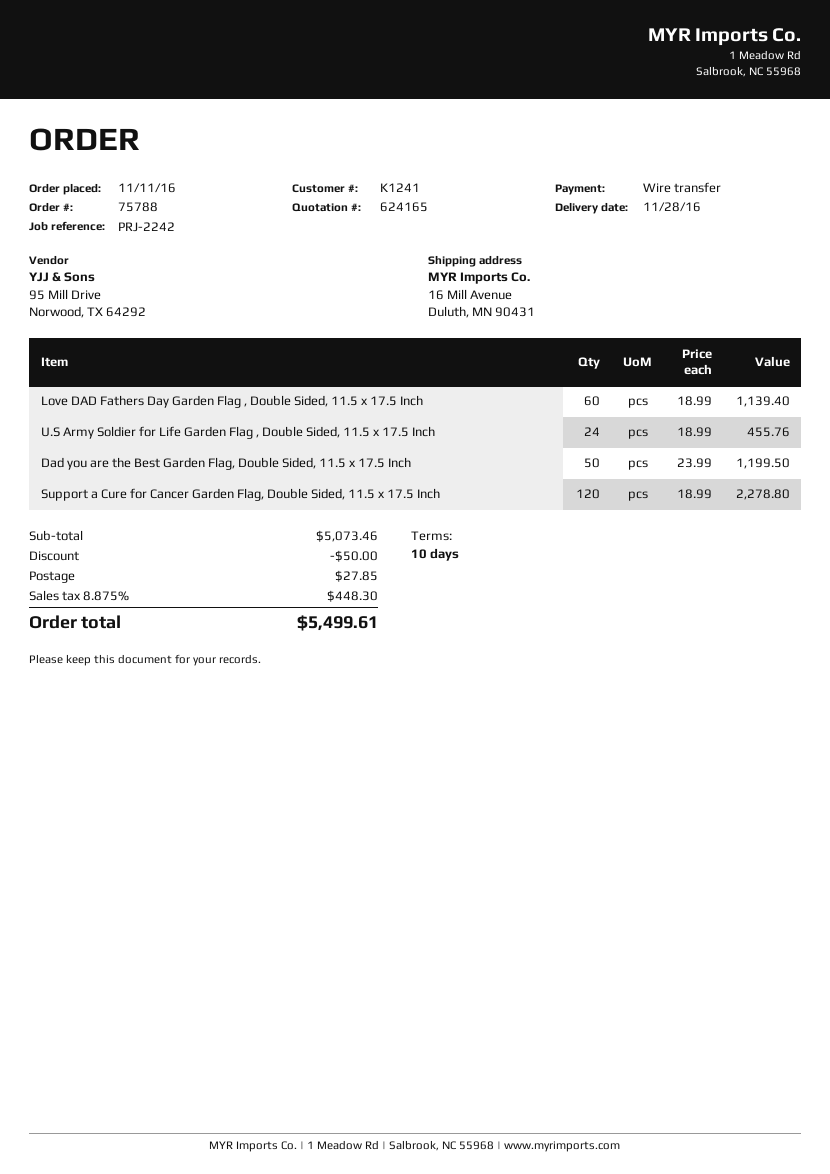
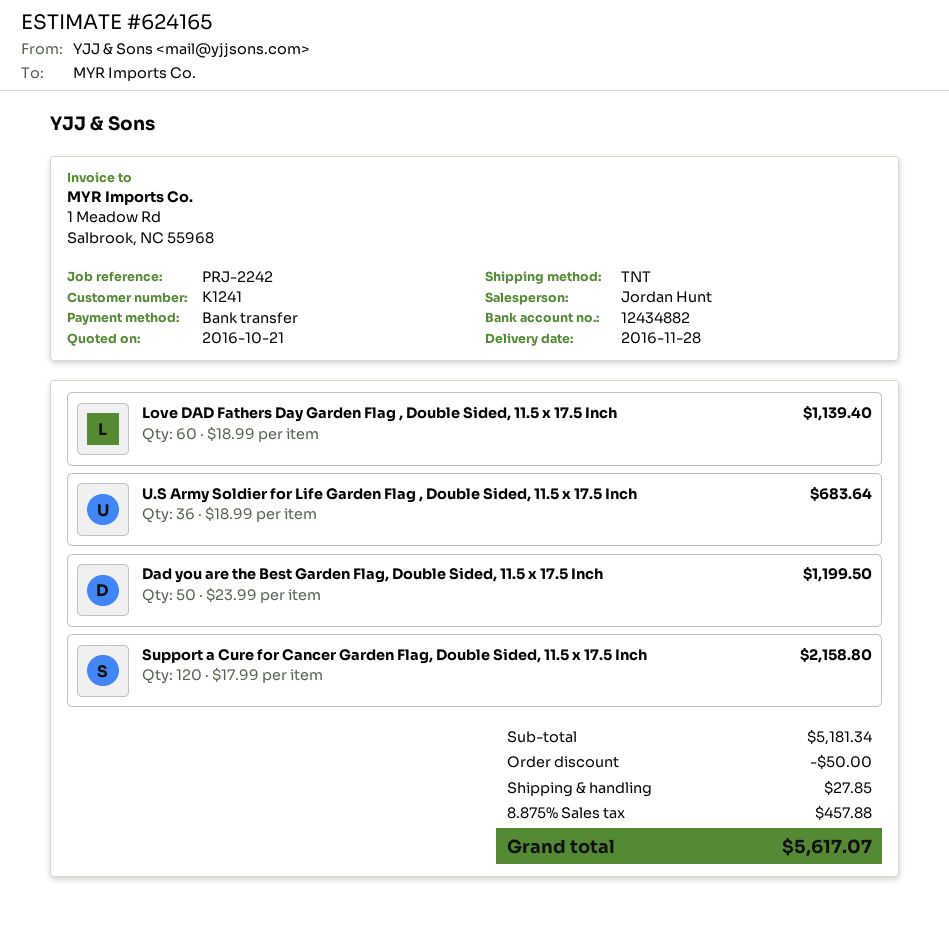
U.S Army Soldier for Life Garden Flag , Double Sided, 11.5 x 17.5 Inch: 24 x 18.99 = 455.76 -> 36 x 18.99 = 683.64
Support a Cure for Cancer Garden Flag, Double Sided, 11.5 x 17.5 Inch: 120 x 18.99 = 2278.80 -> 120 x 17.99 = 2158.80
subtotal: 5073.46 -> 5181.34
tax: 8.875% = 448.30 -> 8.875% = 457.88
total: 5499.61 -> 5617.07

